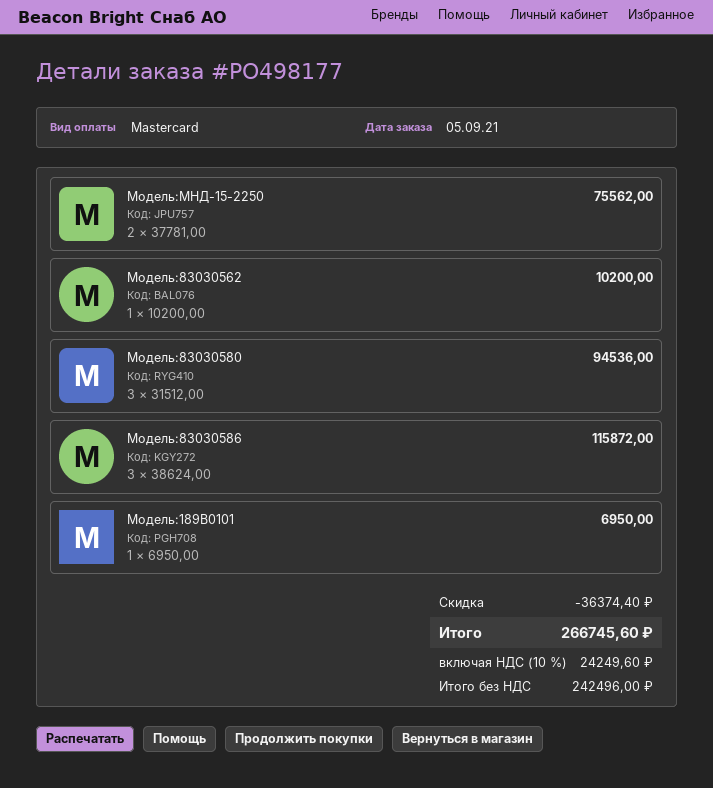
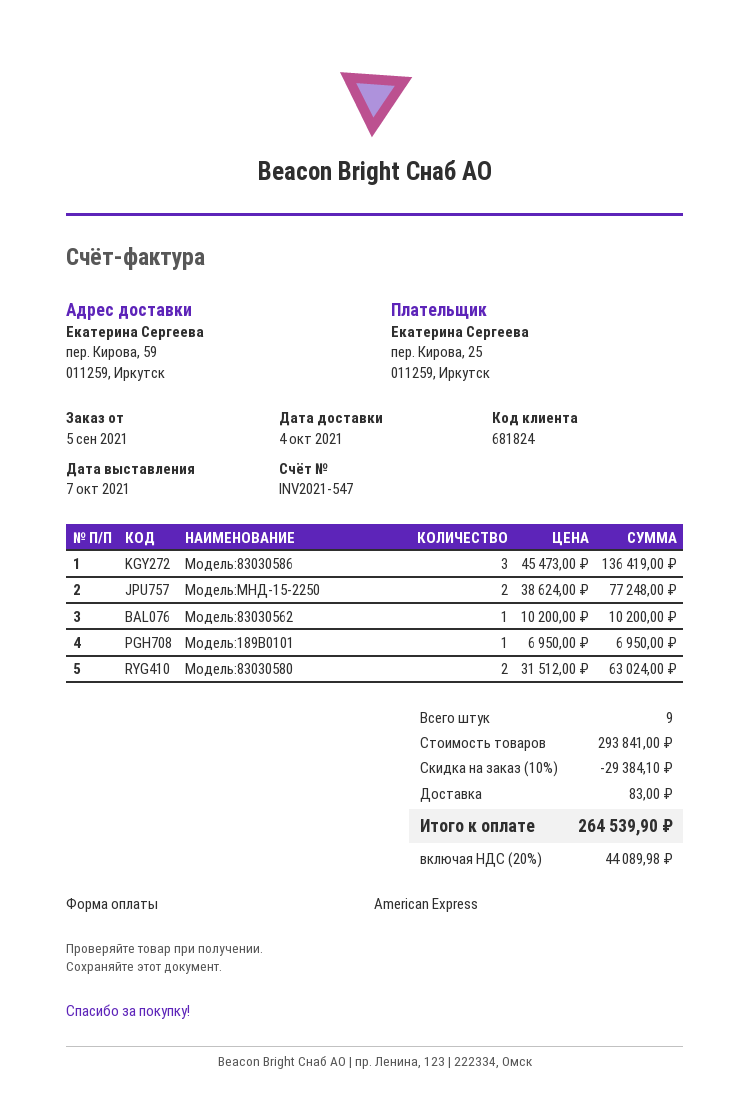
payment method: Mastercard -> American Express
Модель:МНД-15-2250: 2 x 37781.00 = 75562.00 -> 2 x 38624.00 = 77248.00
Модель:83030580: 3 x 31512.00 = 94536.00 -> 2 x 31512.00 = 63024.00
Модель:83030586: 3 x 38624.00 = 115872.00 -> 3 x 45473.00 = 136419.00
discount: 36374.40 -> 29384.10
shipping: none -> 83.00
tax: 10% = 24249.60 -> 20% = 44089.98
total: 266745.60 -> 264539.90

